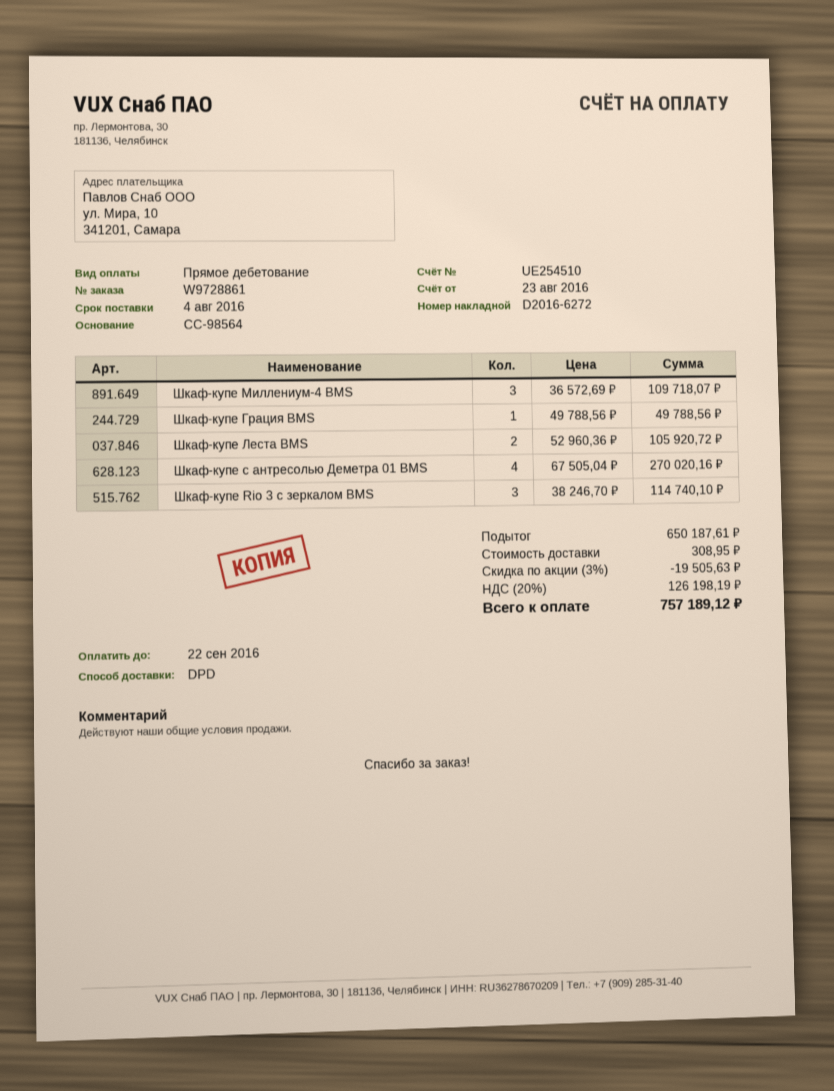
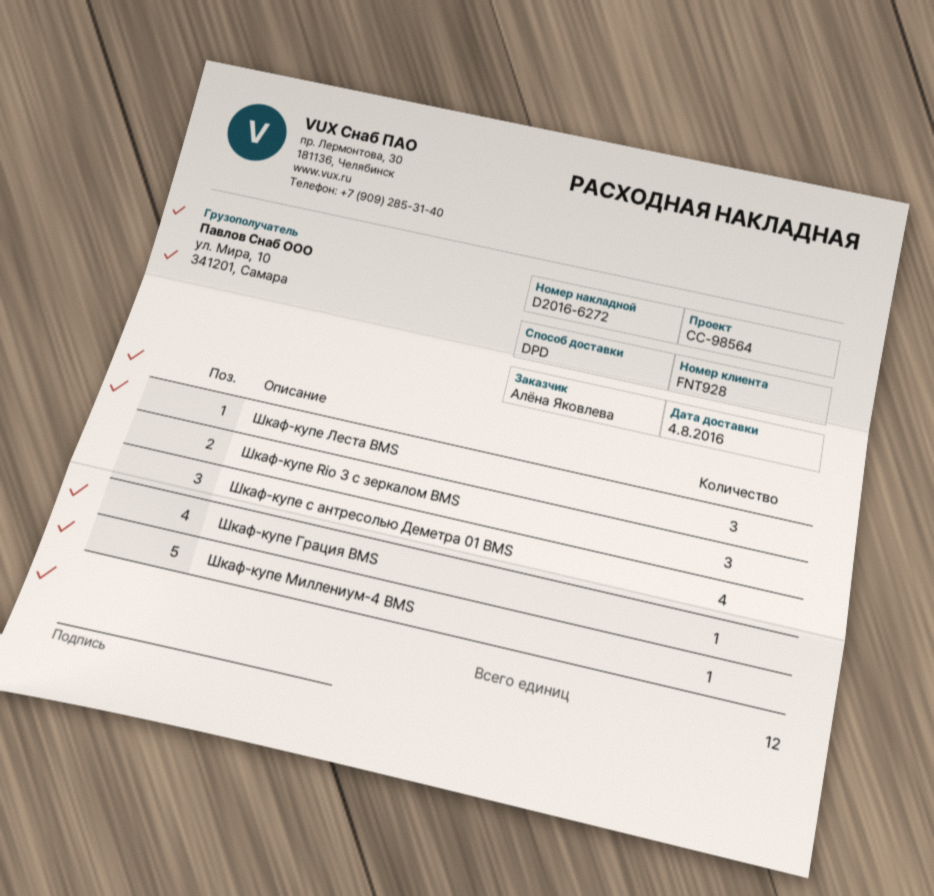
Шкаф-купе Миллениум-4 BMS: 3 -> 1
Шкаф-купе Леста BMS: 2 -> 3

